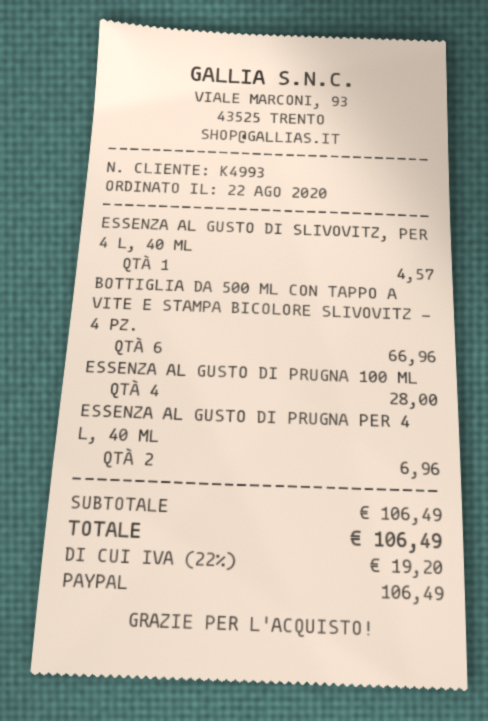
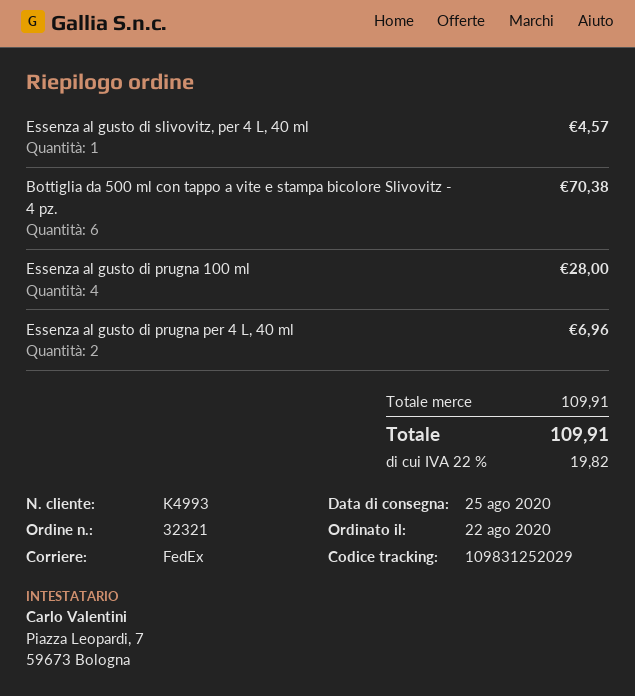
BOTTIGLIA DA 500 ML CON TAPPO A VITE E STAMPA BICOLORE SLIVOVITZ - 4 PZ.: 6 for 66.96 -> 6 for 70.38
subtotal: 106.49 -> 109.91
tax: 22% = 19.20 -> 22% = 19.82
total: 106.49 -> 109.91

